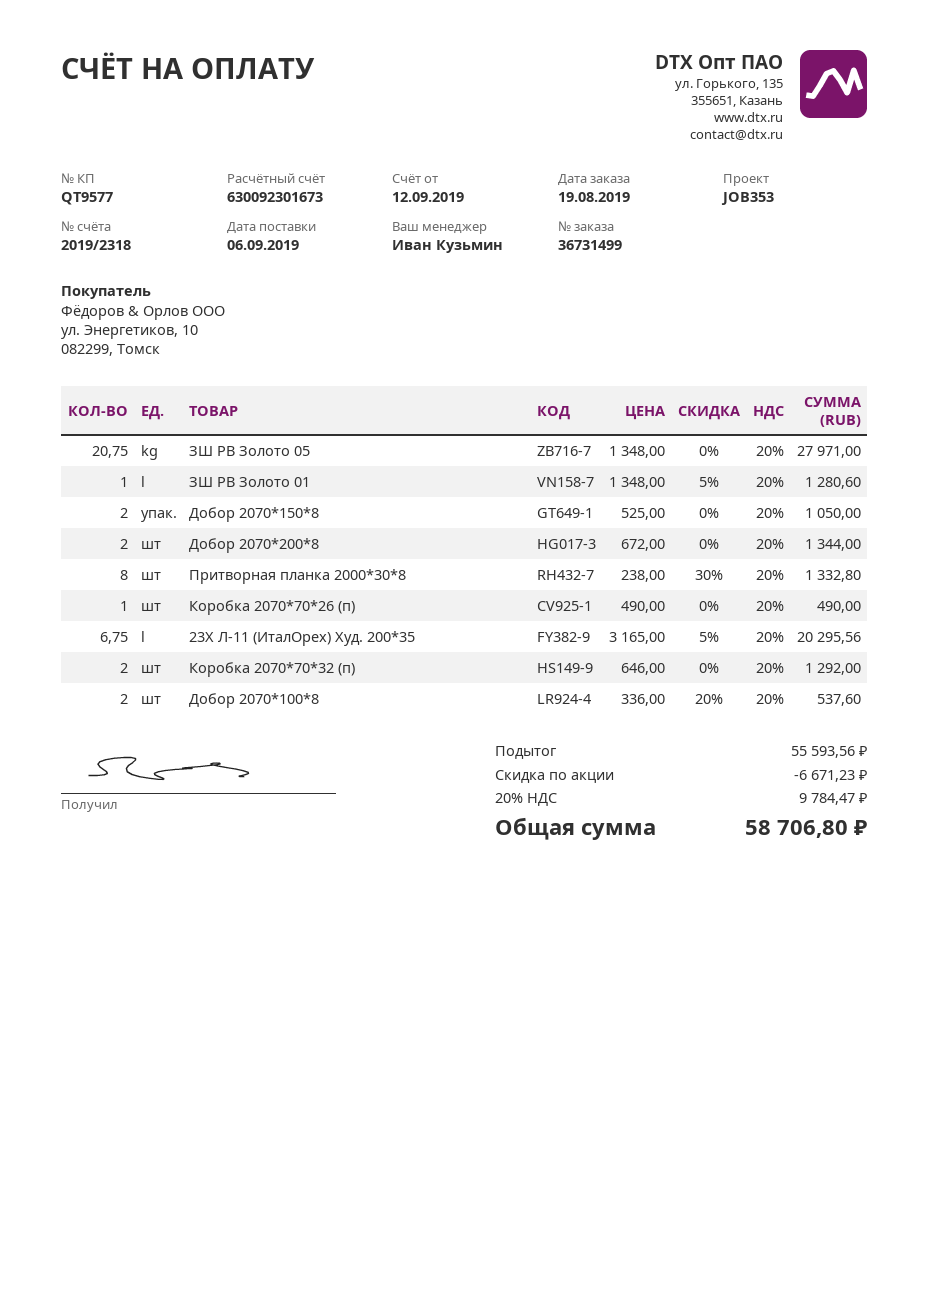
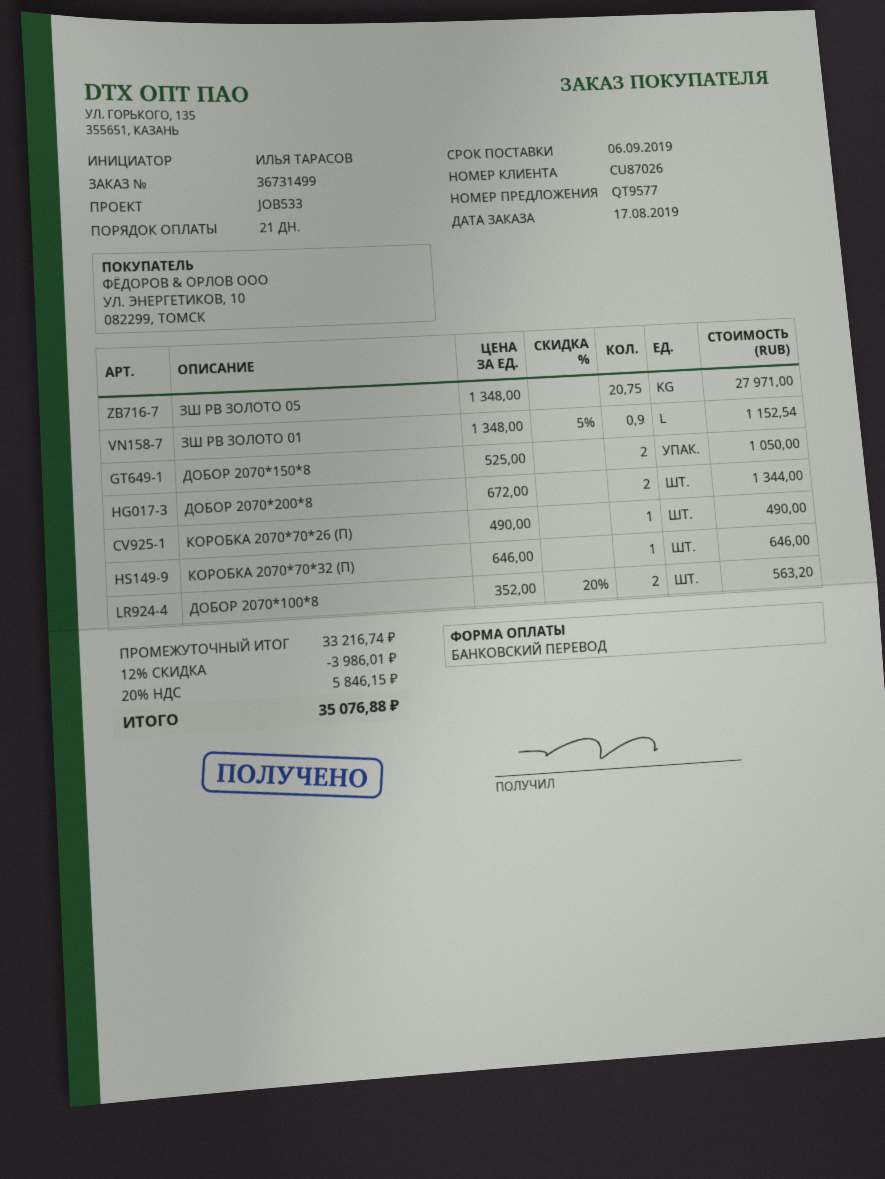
order date: 2019-08-19 -> 2019-08-17
reference: JOB353 -> JOB533
ЗШ PB Золото 01: 1 x 1348.00 - 5% = 1280.60 -> 0.9 x 1348.00 - 5% = 1152.54
Притворная планка 2000*30*8: 8 x 238.00 - 30% = 1332.80 -> none
23Х Л-11 (ИталОрех) Худ. 200*35: 6.75 x 3165.00 - 5% = 20295.56 -> none
Коробка 2070*70*32 (п): 2 x 646.00 = 1292.00 -> 1 x 646.00 = 646.00
Добор 2070*100*8: 2 x 336.00 - 20% = 537.60 -> 2 x 352.00 - 20% = 563.20
subtotal: 55593.56 -> 33216.74
discount: 6671.23 -> 3986.01
tax: 20% = 9784.47 -> 20% = 5846.15
total: 58706.80 -> 35076.88

